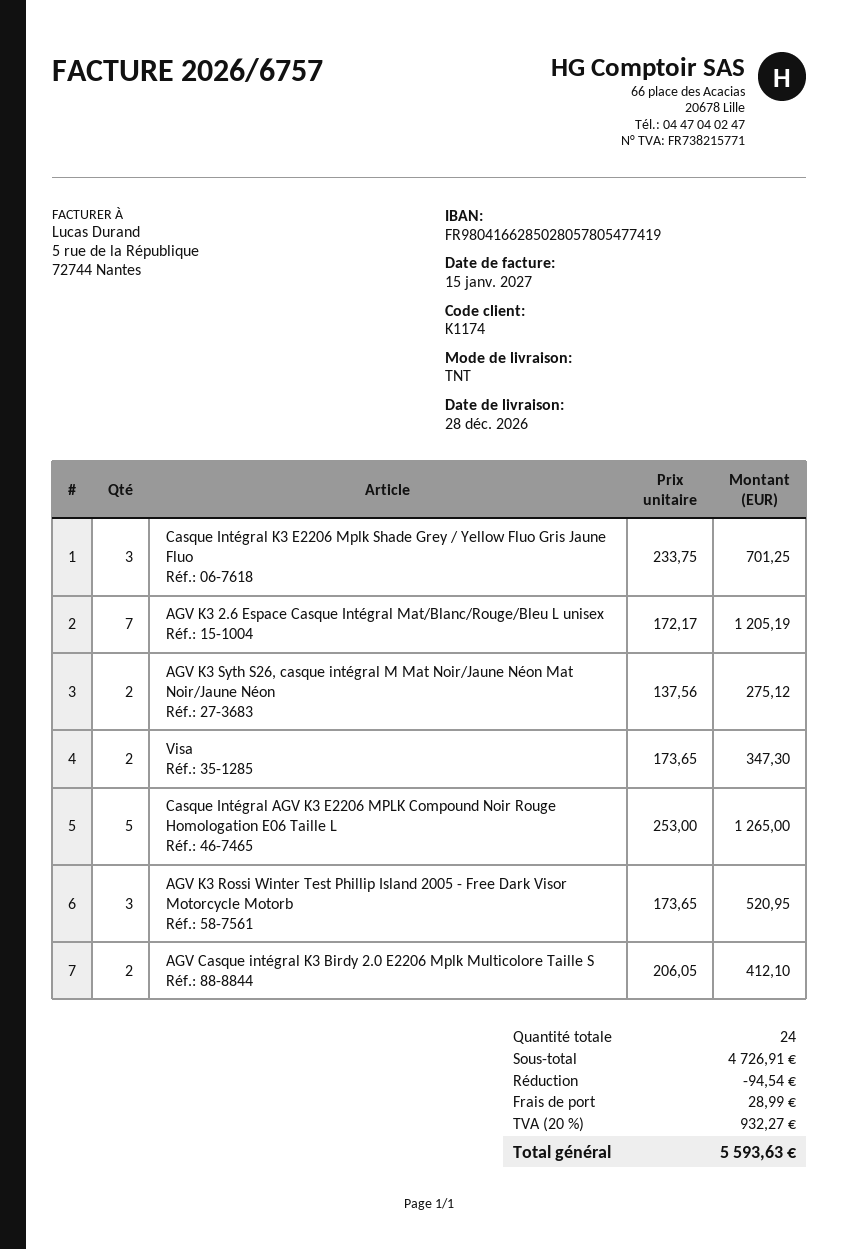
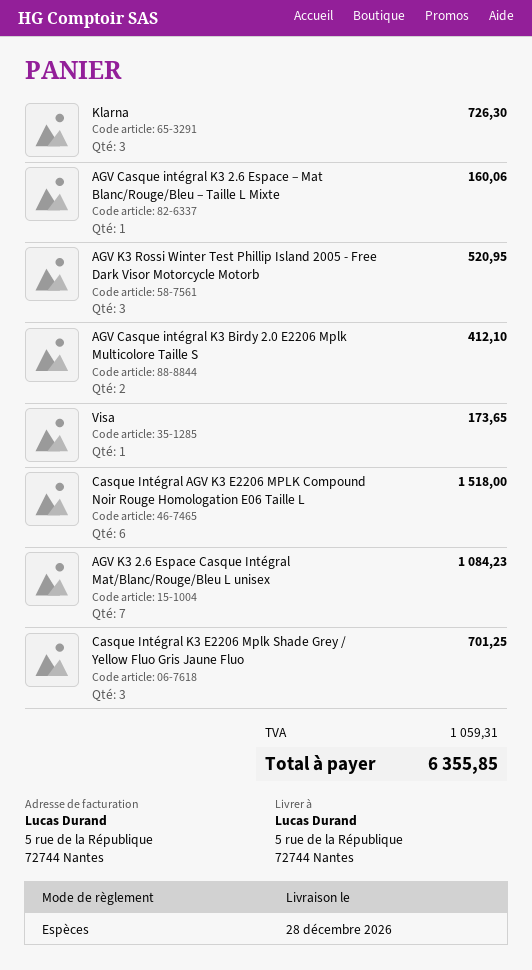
AGV K3 2.6 Espace Casque Intégral Mat/Blanc/Rouge/Bleu L unisex: 7 for 1205.19 -> 7 for 1084.23
AGV K3 Syth S26, casque intégral M Mat Noir/Jaune Néon Mat Noir/Jaune Néon: 2 for 275.12 -> none
Visa: 2 for 347.30 -> 1 for 173.65
Casque Intégral AGV K3 E2206 MPLK Compound Noir Rouge Homologation E06 Taille L: 5 for 1265.00 -> 6 for 1518.00
Klarna: none -> 3 for 726.30
AGV Casque intégral K3 2.6 Espace – Mat Blanc/Rouge/Bleu – Taille L Mixte: none -> 1 for 160.06
discount: 94.54 -> none
shipping: 28.99 -> none
tax: 932.27 -> 1059.31
total: 5593.63 -> 6355.85

